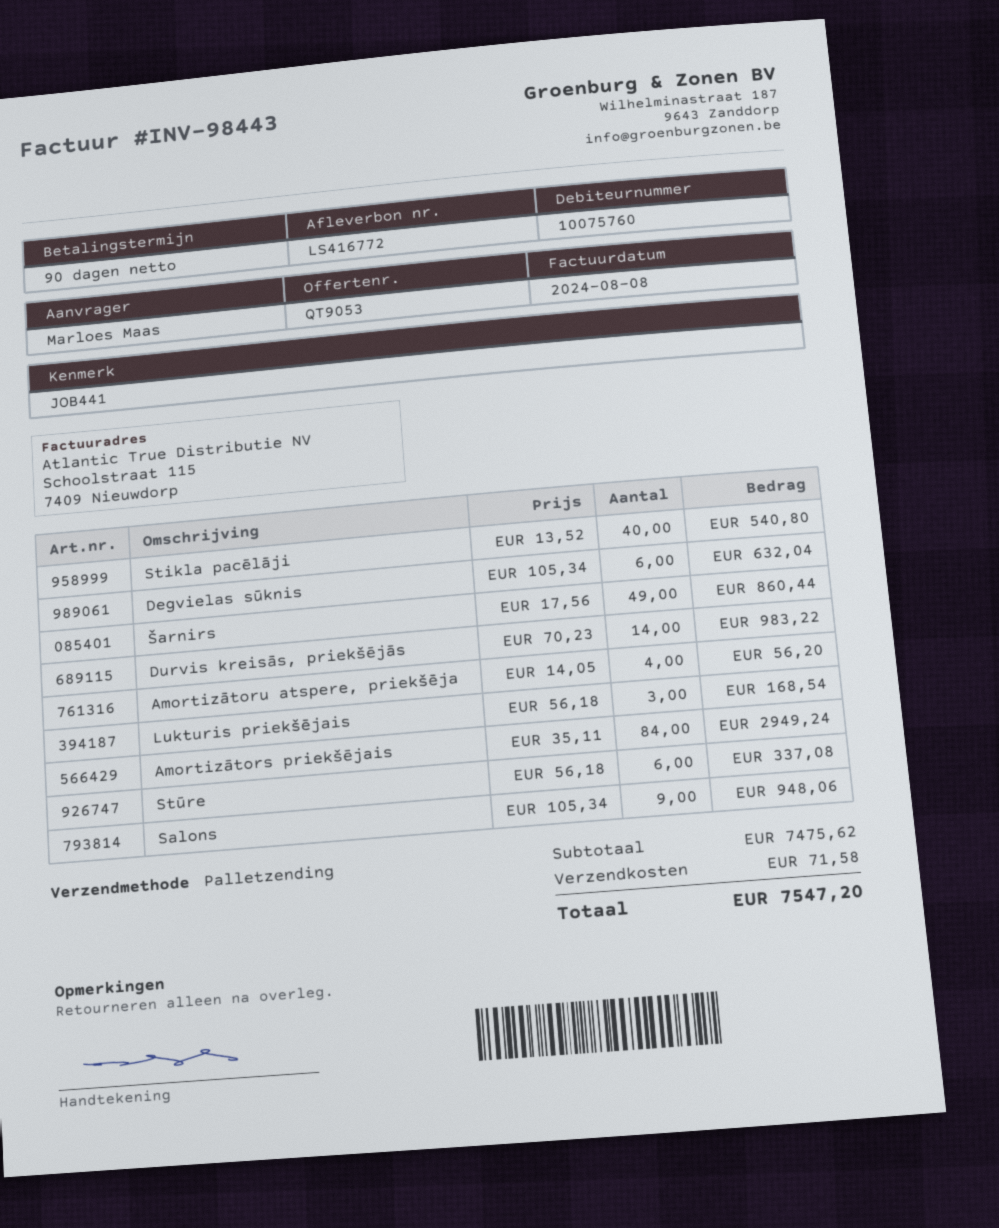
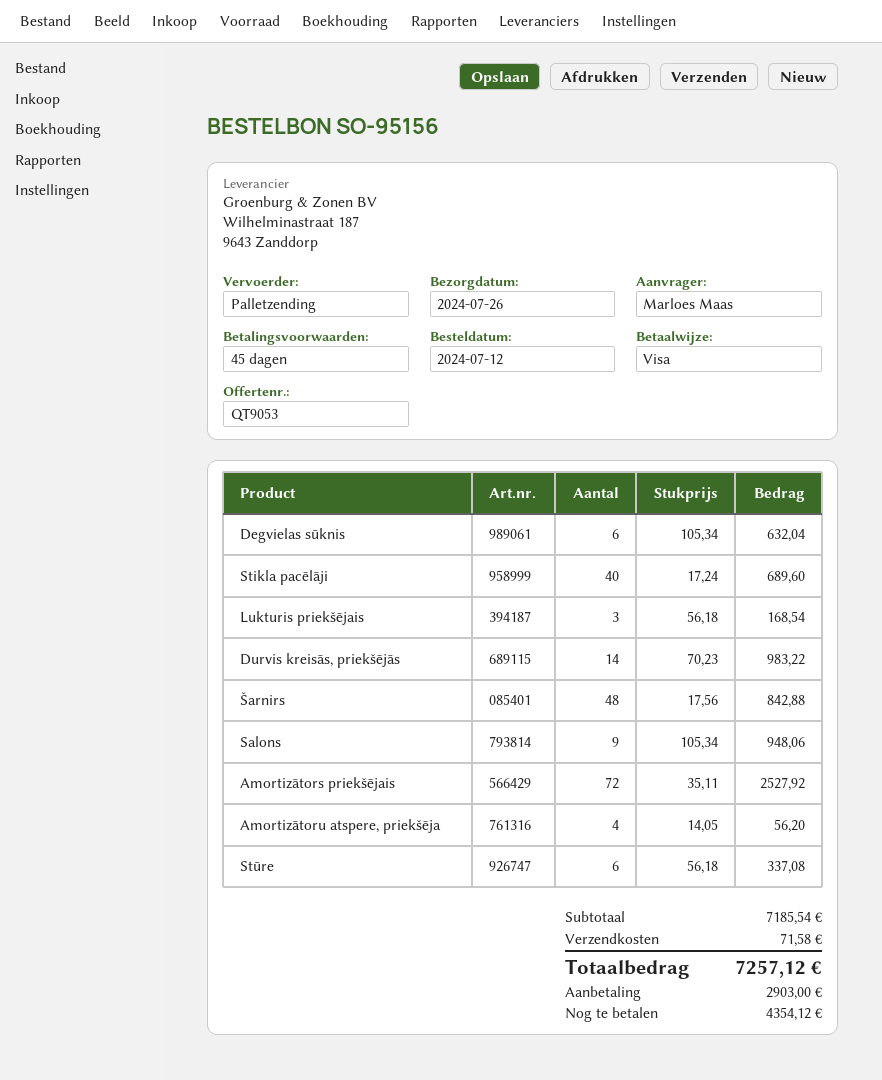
payment terms: 90 days -> 45 days
Stikla pacēlāji: 40 x 13.52 = 540.80 -> 40 x 17.24 = 689.60
Šarnirs: 49 x 17.56 = 860.44 -> 48 x 17.56 = 842.88
Amortizātors priekšējais: 84 x 35.11 = 2949.24 -> 72 x 35.11 = 2527.92
subtotal: 7475.62 -> 7185.54
total: 7547.20 -> 7257.12

